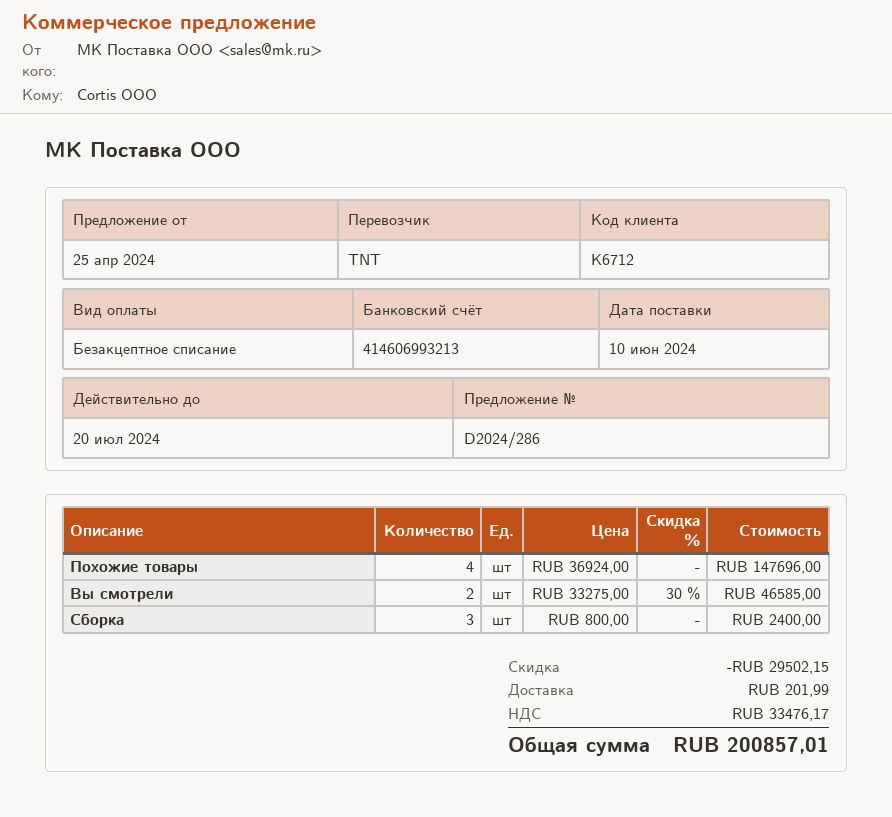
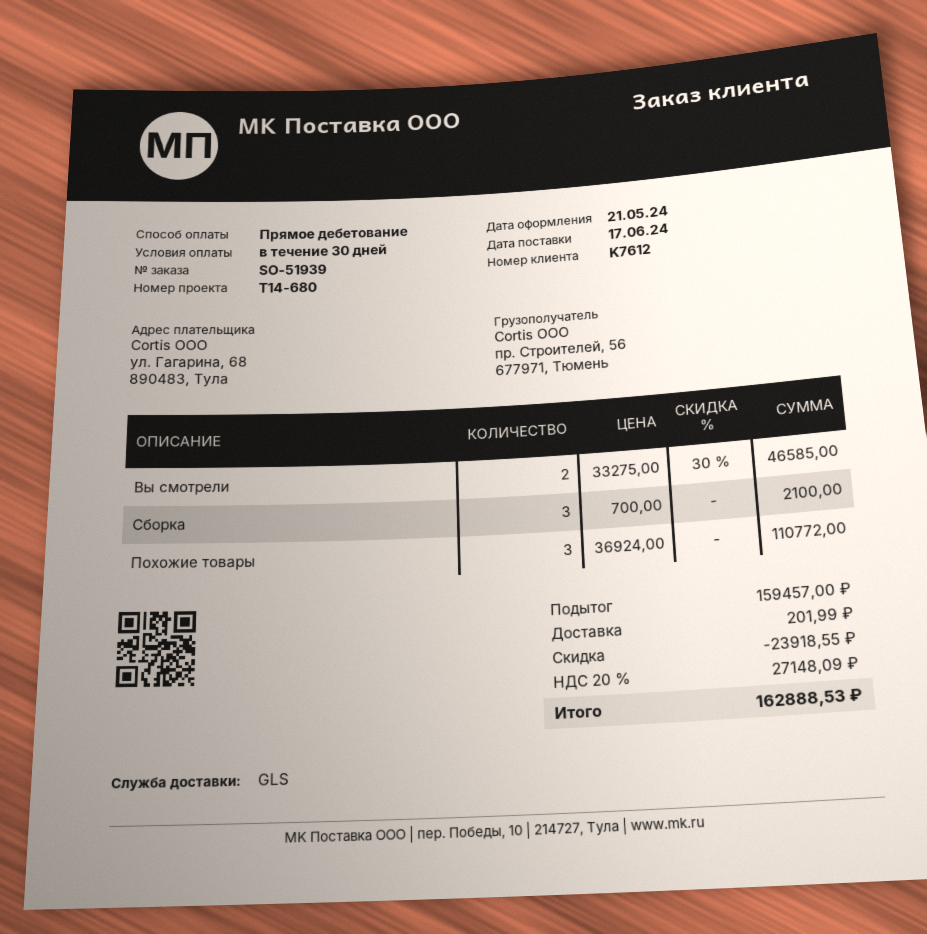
delivery date: 2024-06-10 -> 2024-06-17
customer number: K6712 -> K7612
shipping method: TNT -> GLS
Похожие товары: 4 x 36924.00 = 147696.00 -> 3 x 36924.00 = 110772.00
Сборка: 3 x 800.00 = 2400.00 -> 3 x 700.00 = 2100.00
discount: 29502.15 -> 23918.55
tax: 33476.17 -> 27148.09
total: 200857.01 -> 162888.53

